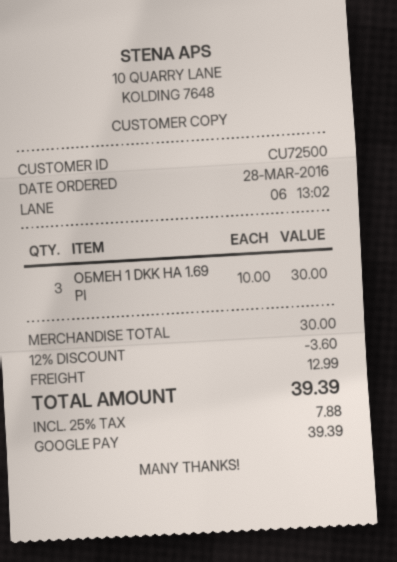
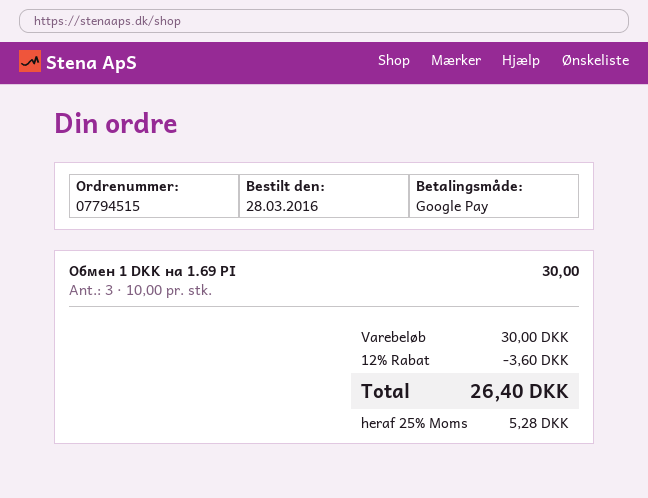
shipping: 12.99 -> none
tax: 25% = 7.88 -> 25% = 5.28
total: 39.39 -> 26.40

